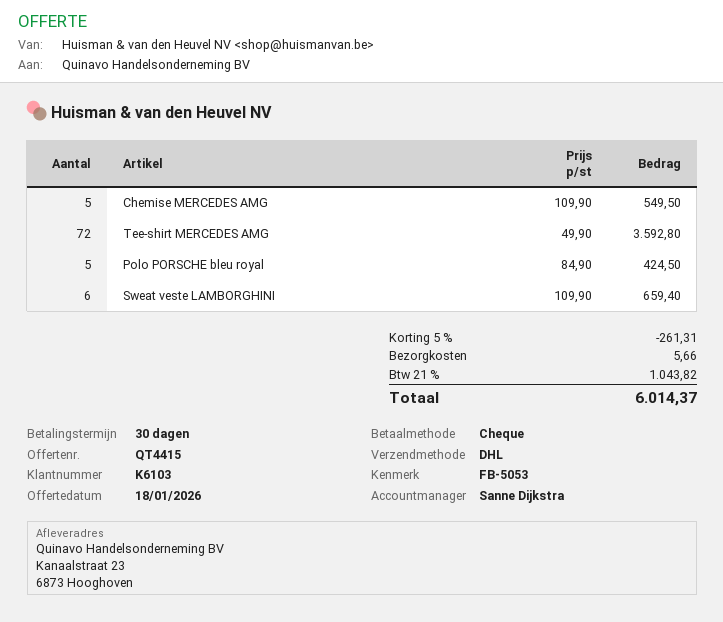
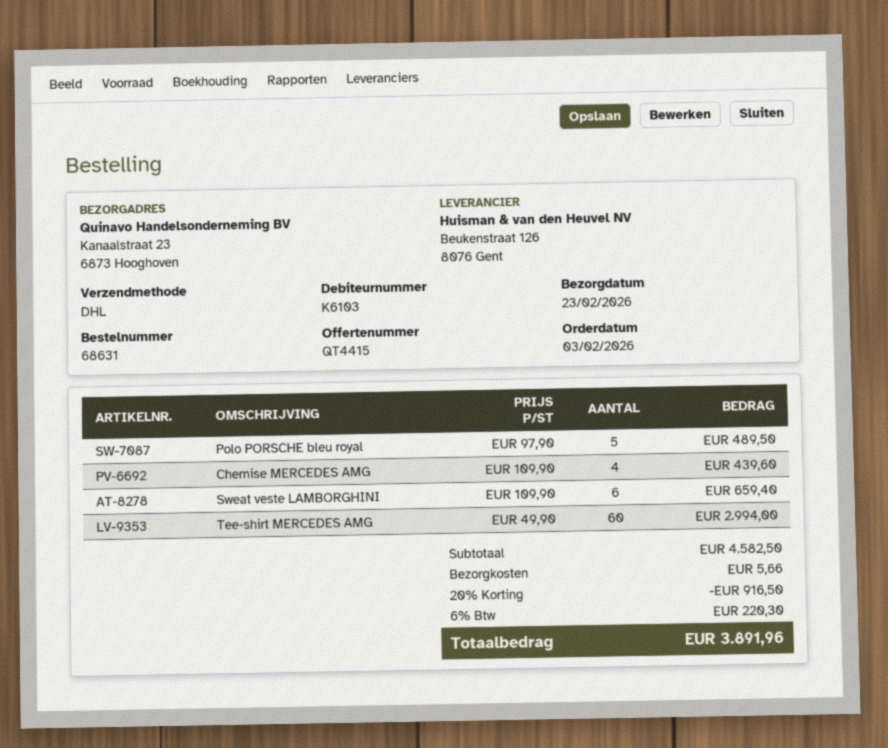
Chemise MERCEDES AMG: 5 x 109.90 = 549.50 -> 4 x 109.90 = 439.60
Tee-shirt MERCEDES AMG: 72 x 49.90 = 3592.80 -> 60 x 49.90 = 2994.00
Polo PORSCHE bleu royal: 5 x 84.90 = 424.50 -> 5 x 97.90 = 489.50
discount: 5% = 261.31 -> 20% = 916.50
tax: 21% = 1043.82 -> 6% = 220.30
total: 6014.37 -> 3891.96

